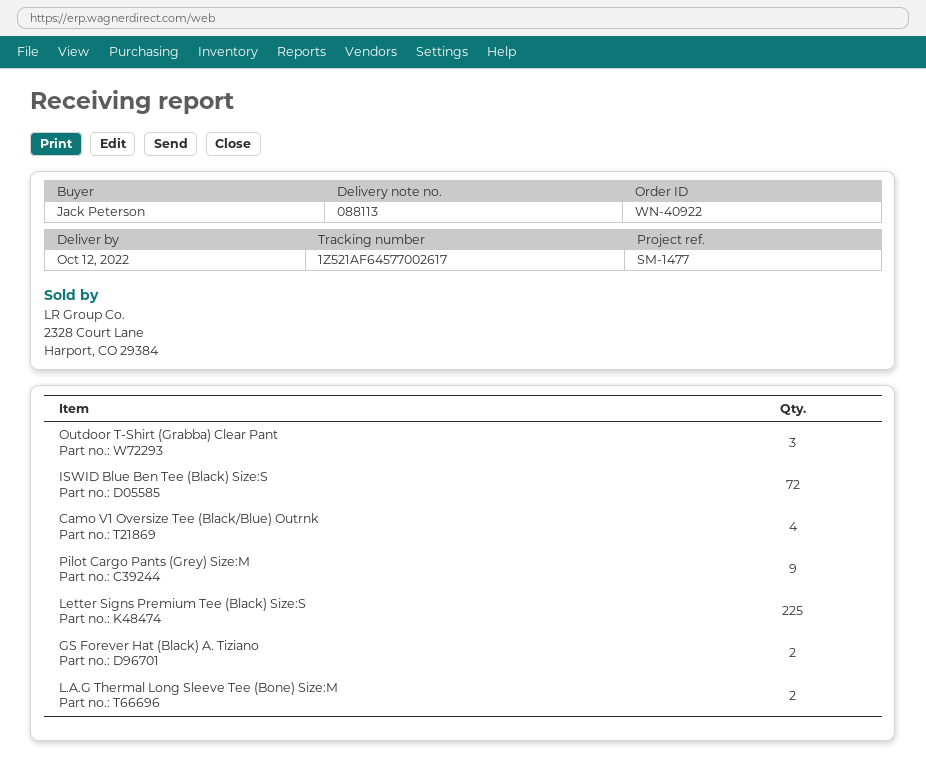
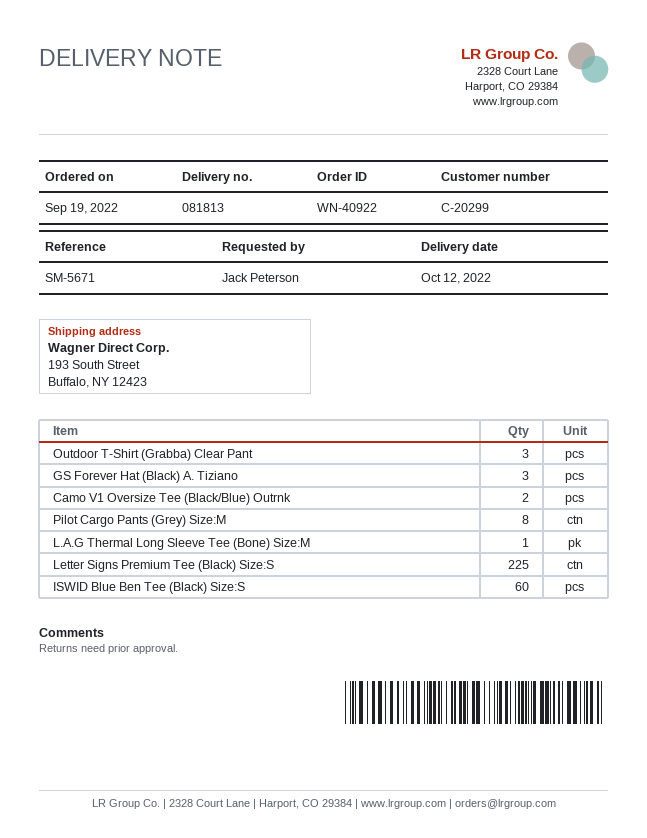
delivery note number: 088113 -> 081813
reference: SM-1477 -> SM-5671
ISWID Blue Ben Tee (Black) Size:S: 72 -> 60
Camo V1 Oversize Tee (Black/Blue) Outrnk: 4 -> 2
Pilot Cargo Pants (Grey) Size:M: 9 -> 8
GS Forever Hat (Black) A. Tiziano: 2 -> 3
L.A.G Thermal Long Sleeve Tee (Bone) Size:M: 2 -> 1

